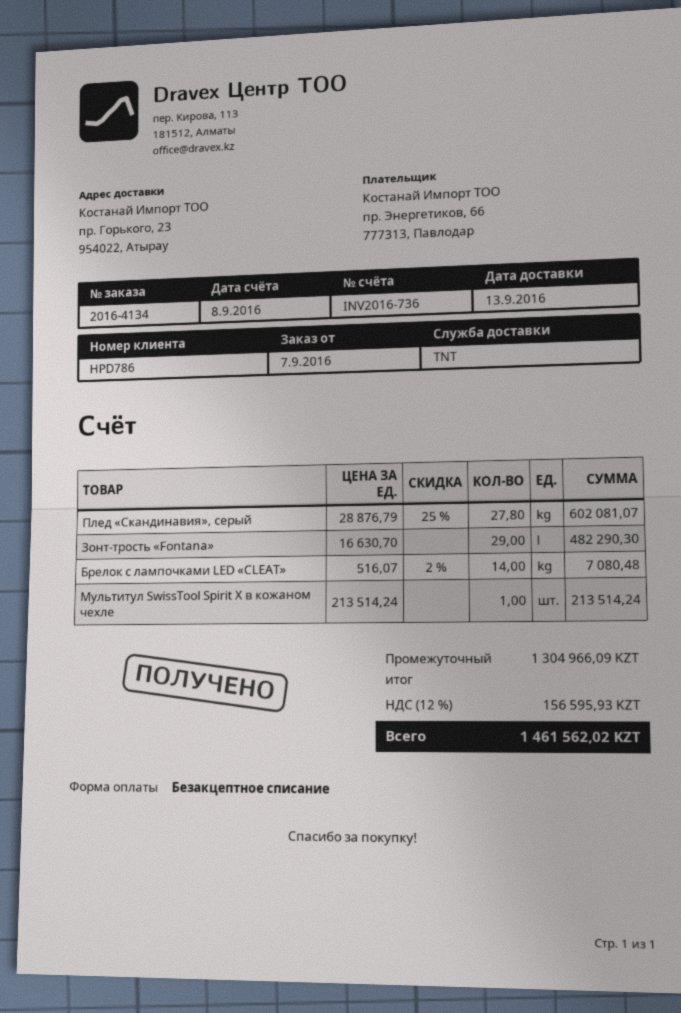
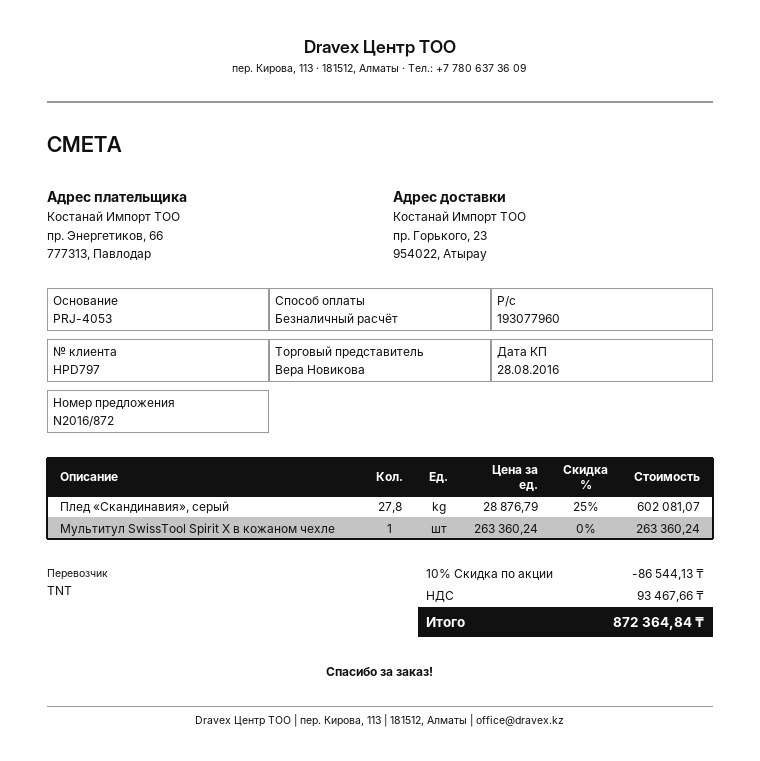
customer number: HPD786 -> HPD797
payment method: direct debit -> bank transfer
Зонт-трость «Fontana»: 29 x 16630.70 = 482290.30 -> none
Брелок с лампочками LED «CLEAT»: 14 x 516.07 - 2% = 7080.48 -> none
Мультитул SwissTool Spirit X в кожаном чехле: 1 x 213514.24 = 213514.24 -> 1 x 263360.24 = 263360.24
discount: none -> 10% = 86544.13
tax: 156595.93 -> 93467.66
total: 1461562.02 -> 872364.84

